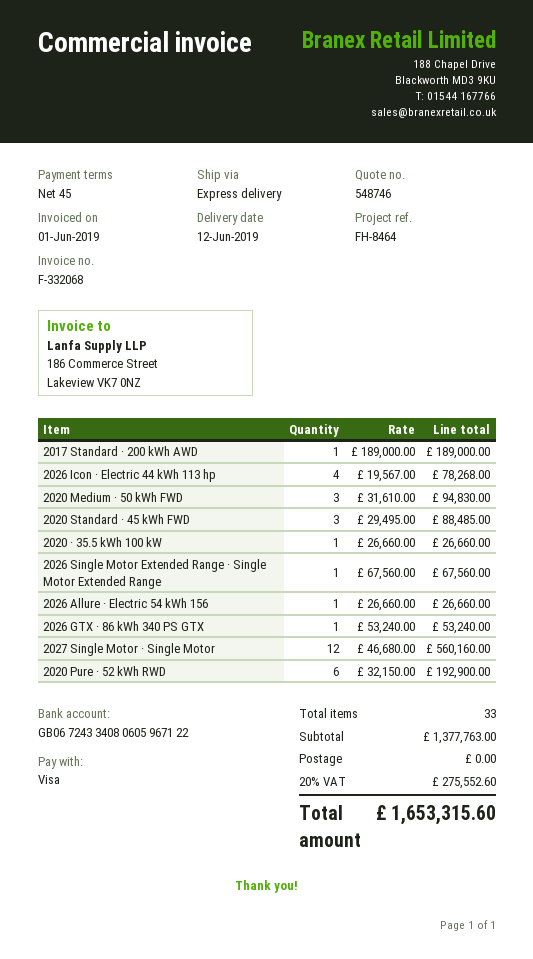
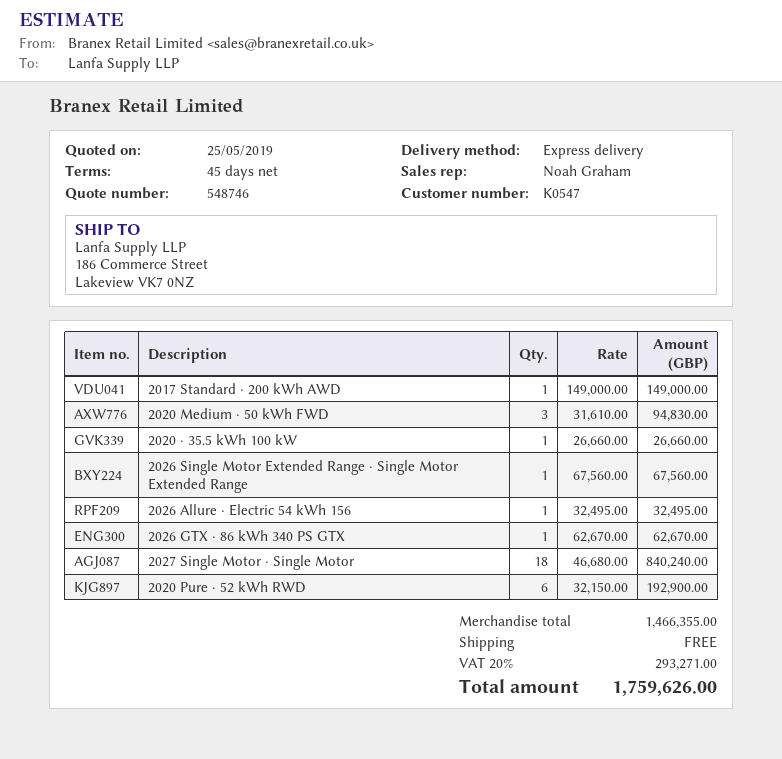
2017 Standard · 200 kWh AWD: 1 x 189000.00 = 189000.00 -> 1 x 149000.00 = 149000.00
2026 Icon · Electric 44 kWh 113 hp: 4 x 19567.00 = 78268.00 -> none
2020 Standard · 45 kWh FWD: 3 x 29495.00 = 88485.00 -> none
2026 Allure · Electric 54 kWh 156: 1 x 26660.00 = 26660.00 -> 1 x 32495.00 = 32495.00
2026 GTX · 86 kWh 340 PS GTX: 1 x 53240.00 = 53240.00 -> 1 x 62670.00 = 62670.00
2027 Single Motor · Single Motor: 12 x 46680.00 = 560160.00 -> 18 x 46680.00 = 840240.00
subtotal: 1377763.00 -> 1466355.00
tax: 20% = 275552.60 -> 20% = 293271.00
total: 1653315.60 -> 1759626.00

